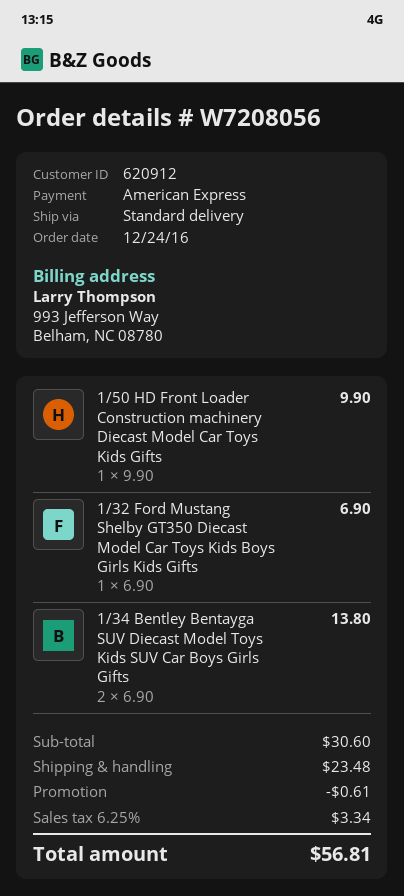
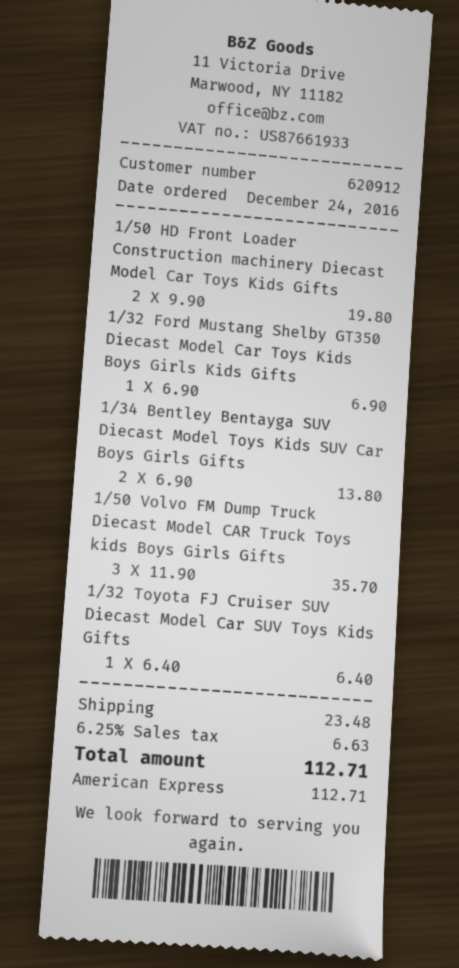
1/50 HD Front Loader Construction machinery Diecast Model Car Toys Kids Gifts: 1 x 9.90 = 9.90 -> 2 x 9.90 = 19.80
1/50 Volvo FM Dump Truck Diecast Model CAR Truck Toys kids Boys Girls Gifts: none -> 3 x 11.90 = 35.70
1/32 Toyota FJ Cruiser SUV Diecast Model Car SUV Toys Kids Gifts: none -> 1 x 6.40 = 6.40
discount: 0.61 -> none
tax: 6.25% = 3.34 -> 6.25% = 6.63
total: 56.81 -> 112.71

